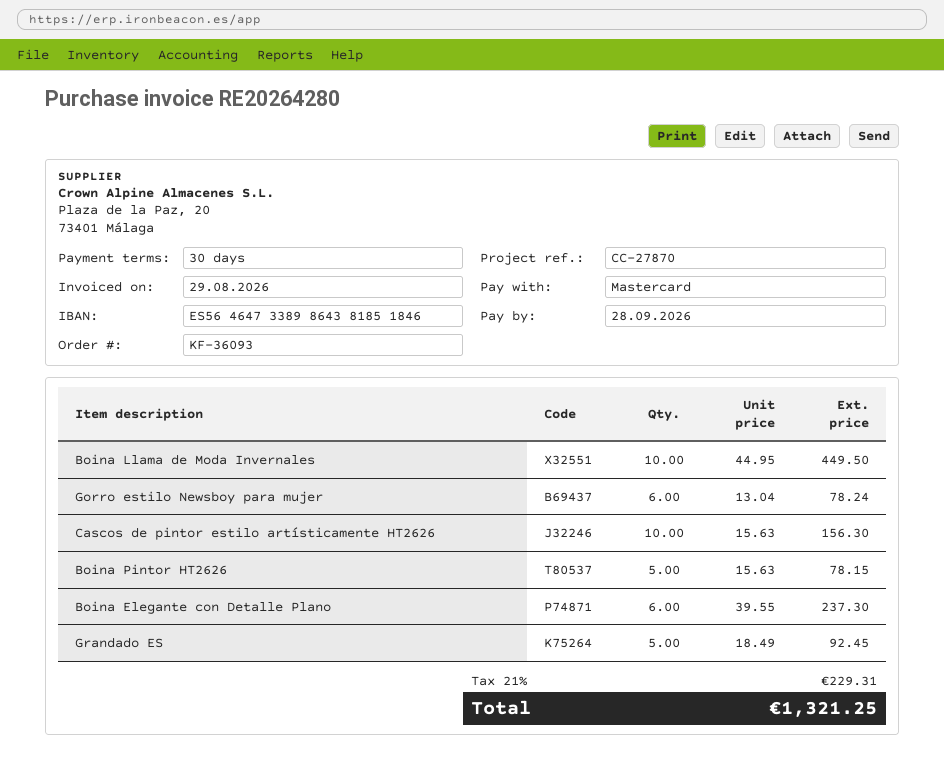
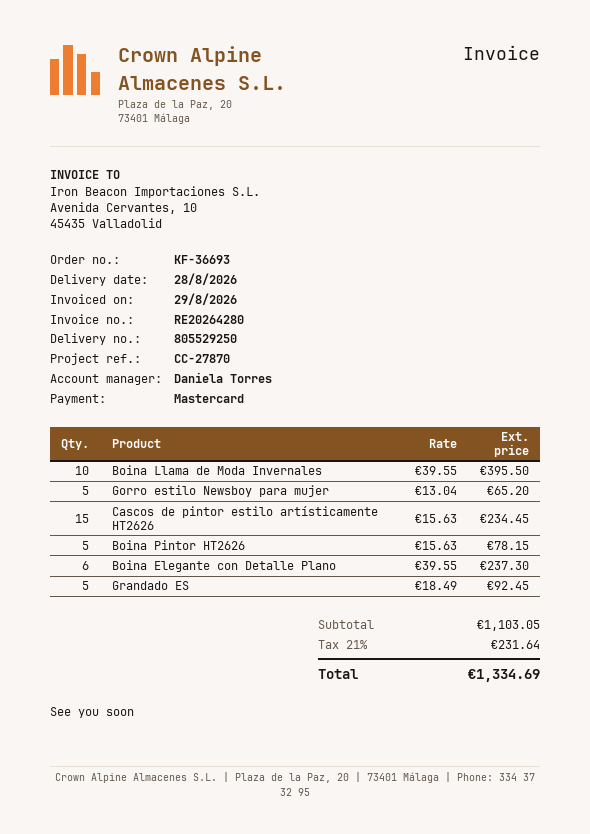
order number: KF-36093 -> KF-36693
Boina Llama de Moda Invernales: 10 x 44.95 = 449.50 -> 10 x 39.55 = 395.50
Gorro estilo Newsboy para mujer: 6 x 13.04 = 78.24 -> 5 x 13.04 = 65.20
Cascos de pintor estilo artísticamente HT2626: 10 x 15.63 = 156.30 -> 15 x 15.63 = 234.45
tax: 21% = 229.31 -> 21% = 231.64
total: 1321.25 -> 1334.69

